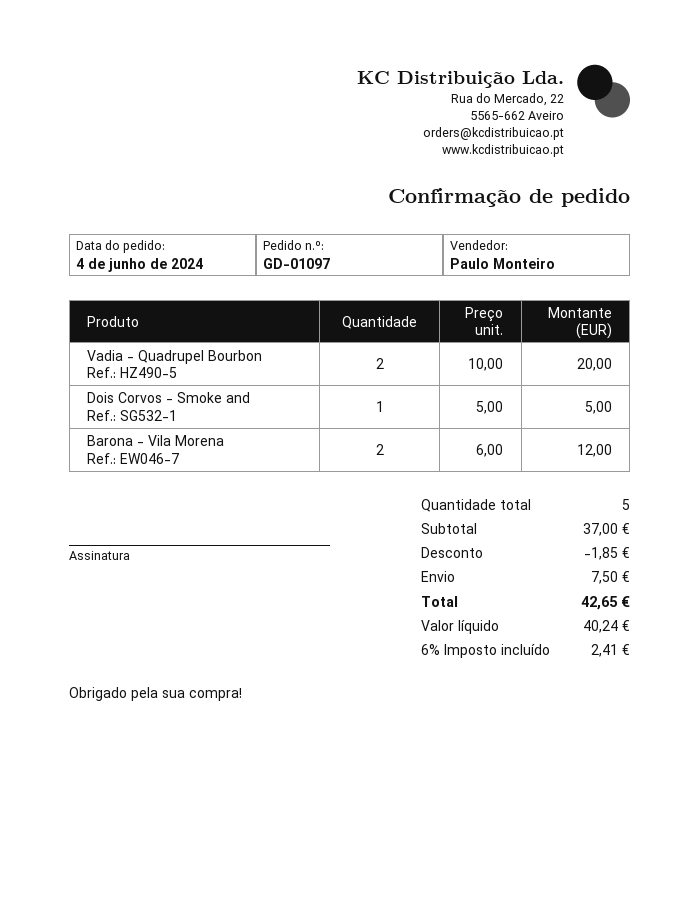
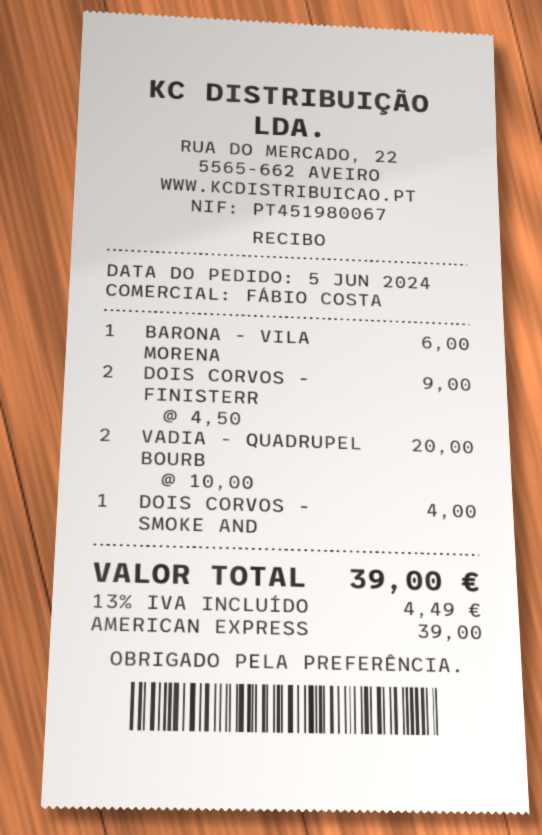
order date: 2024-06-04 -> 2024-06-05
sales rep: Paulo Monteiro -> FÁBIO COSTA
Dois Corvos - Smoke and: 1 x 5.00 = 5.00 -> 1 x 4.00 = 4.00
Barona - Vila Morena: 2 x 6.00 = 12.00 -> 1 x 6.00 = 6.00
DOIS CORVOS - FINISTERR: none -> 2 x 4.50 = 9.00
discount: 1.85 -> none
shipping: 7.50 -> none
tax: 6% = 2.41 -> 13% = 4.49
total: 42.65 -> 39.00

